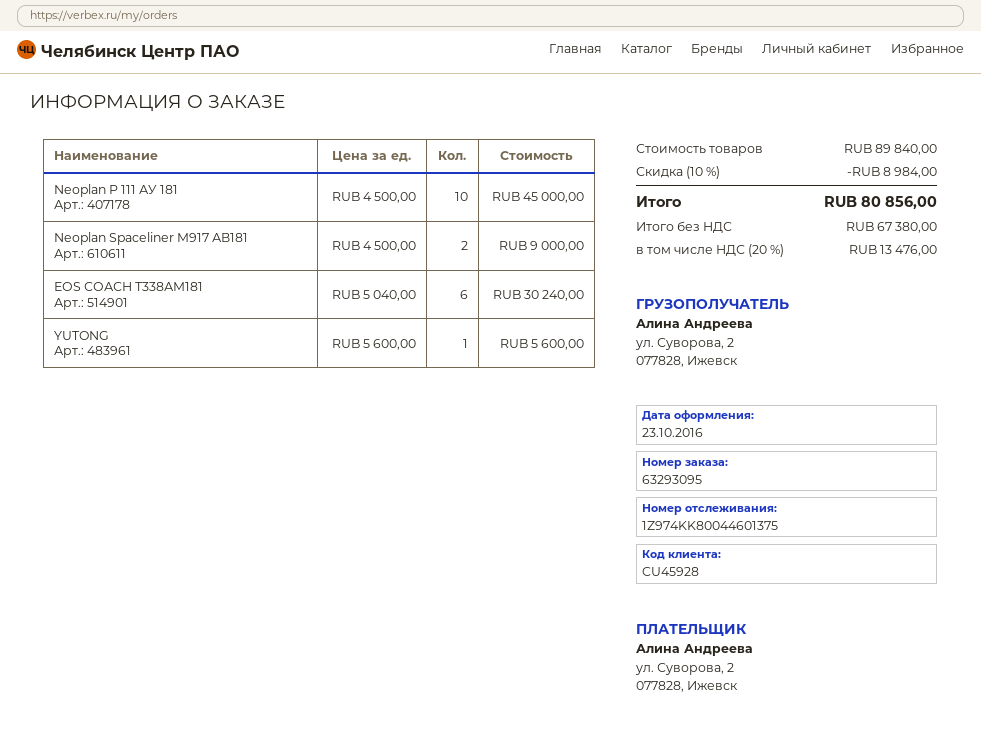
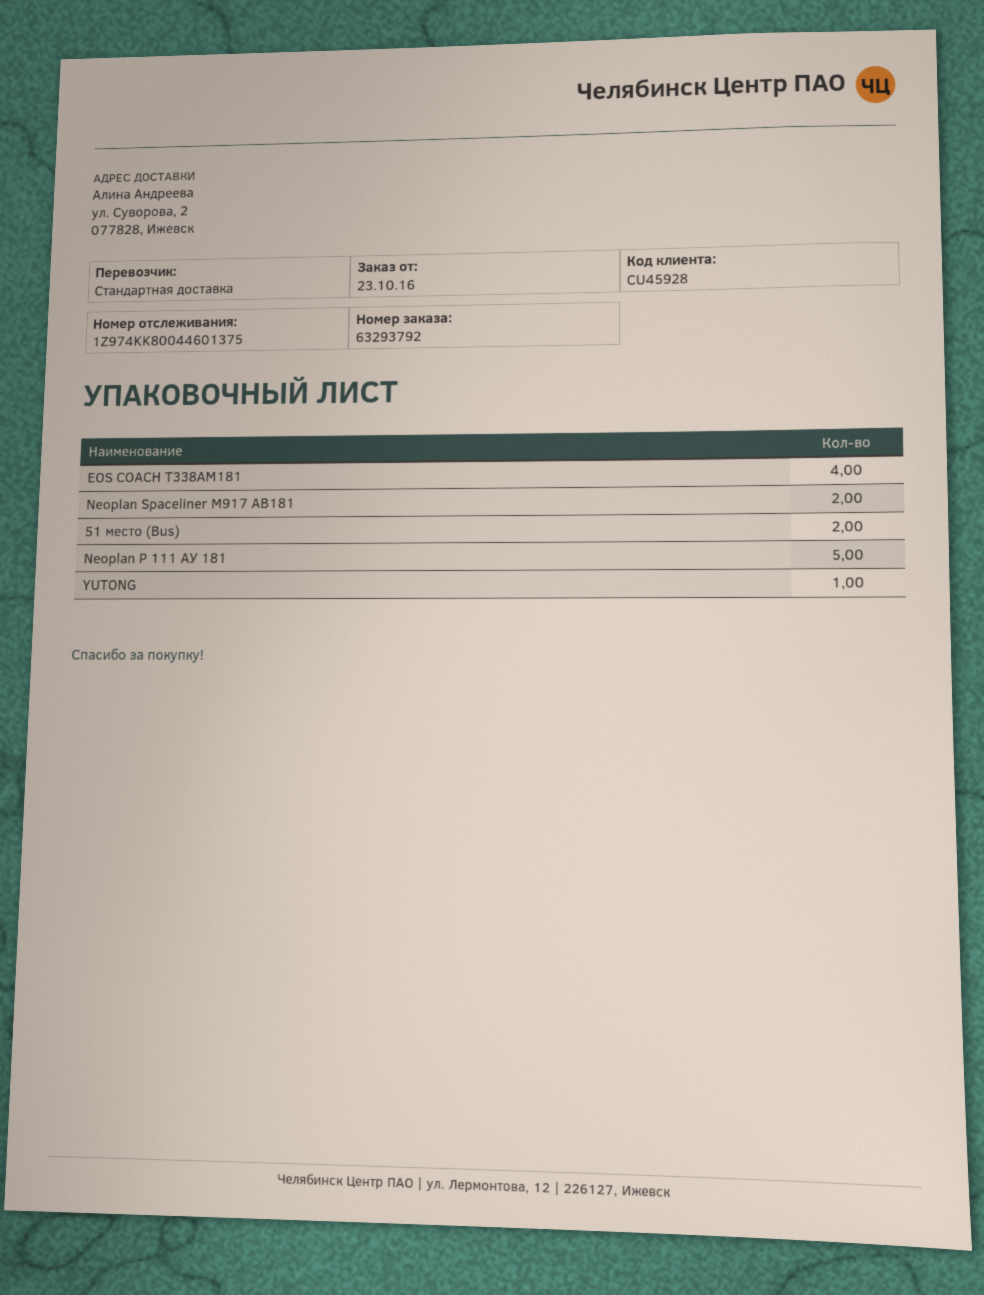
order number: 63293095 -> 63293792
Neoplan Р 111 АУ 181: 10 -> 5
ЕОS СОАСН Т338АМ181: 6 -> 4
51 место (Bus): none -> 2

